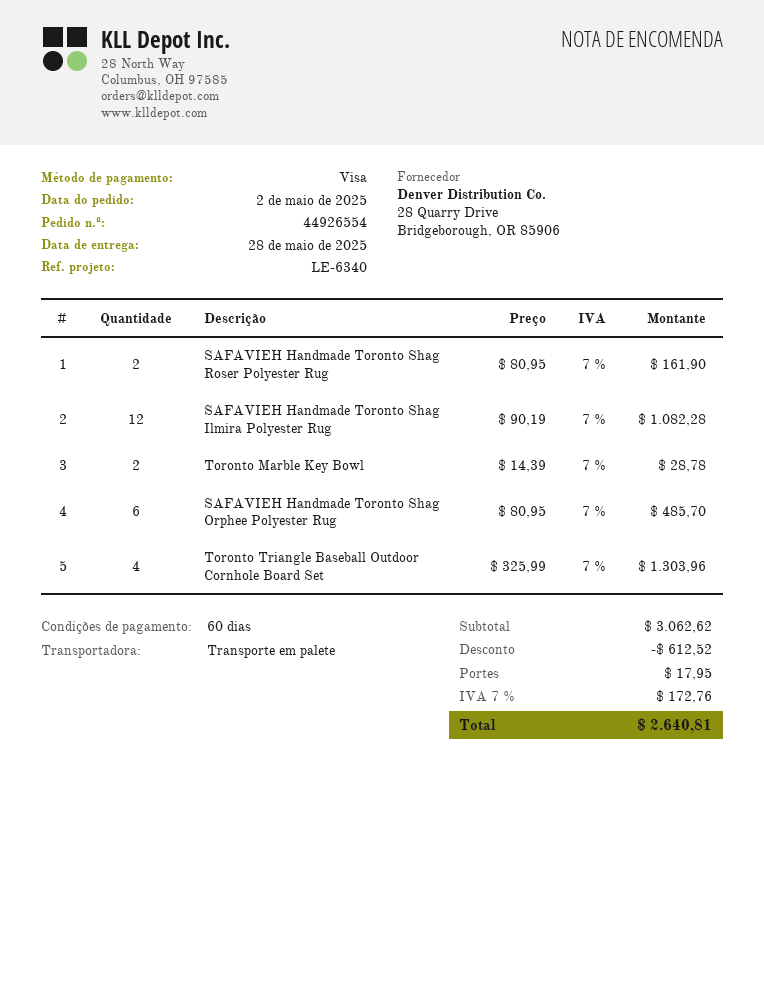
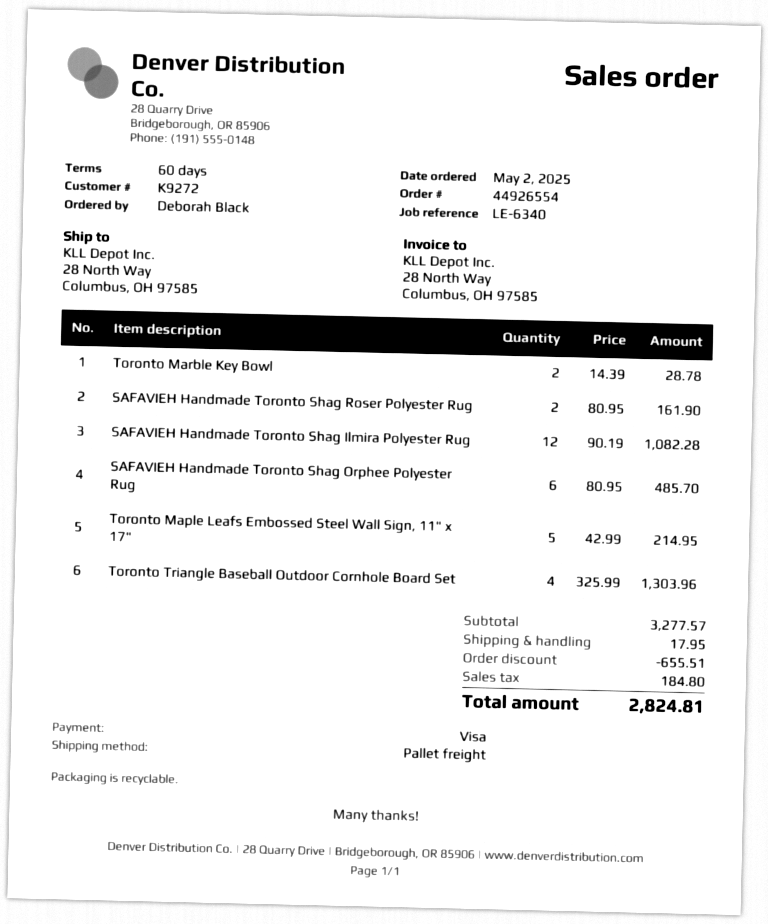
Toronto Maple Leafs Embossed Steel Wall Sign, 11" x 17": none -> 5 x 42.99 = 214.95
subtotal: 3062.62 -> 3277.57
discount: 612.52 -> 655.51
tax: 172.76 -> 184.80
total: 2640.81 -> 2824.81

